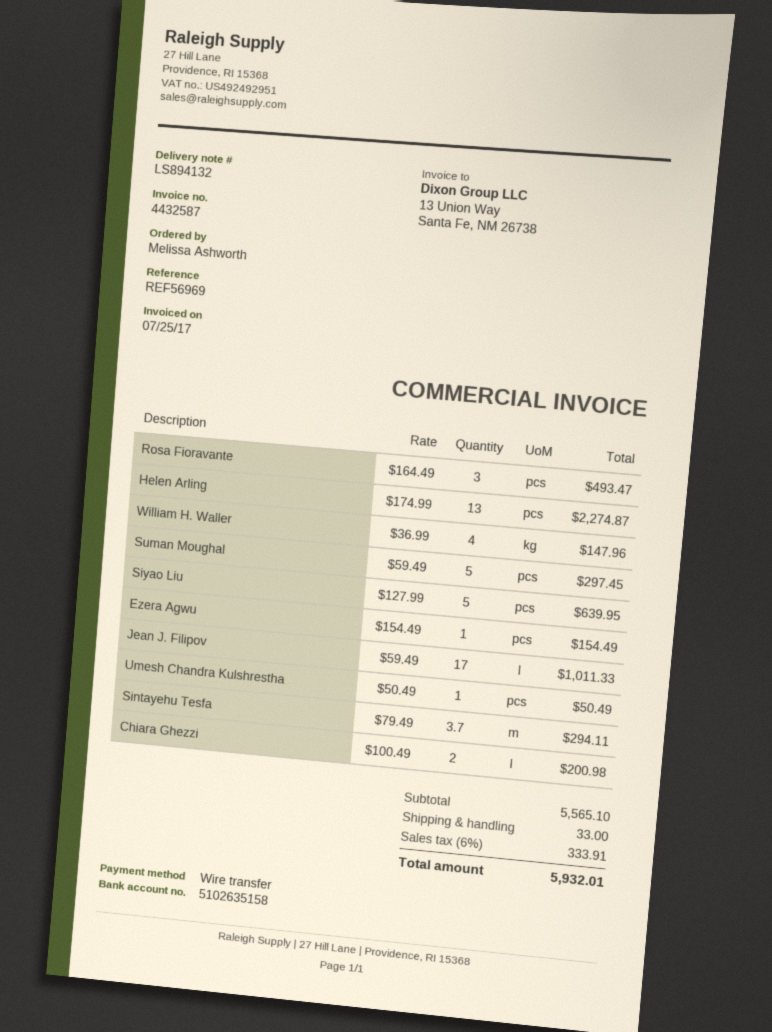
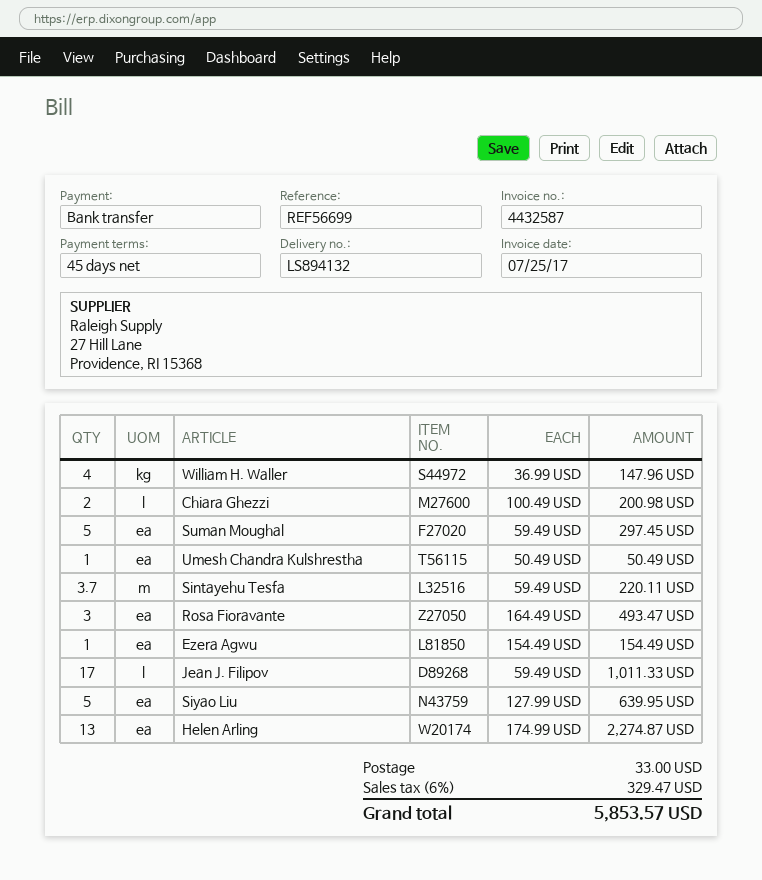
reference: REF56969 -> REF56699
Sintayehu Tesfa: 3.7 x 79.49 = 294.11 -> 3.7 x 59.49 = 220.11
tax: 6% = 333.91 -> 6% = 329.47
total: 5932.01 -> 5853.57

